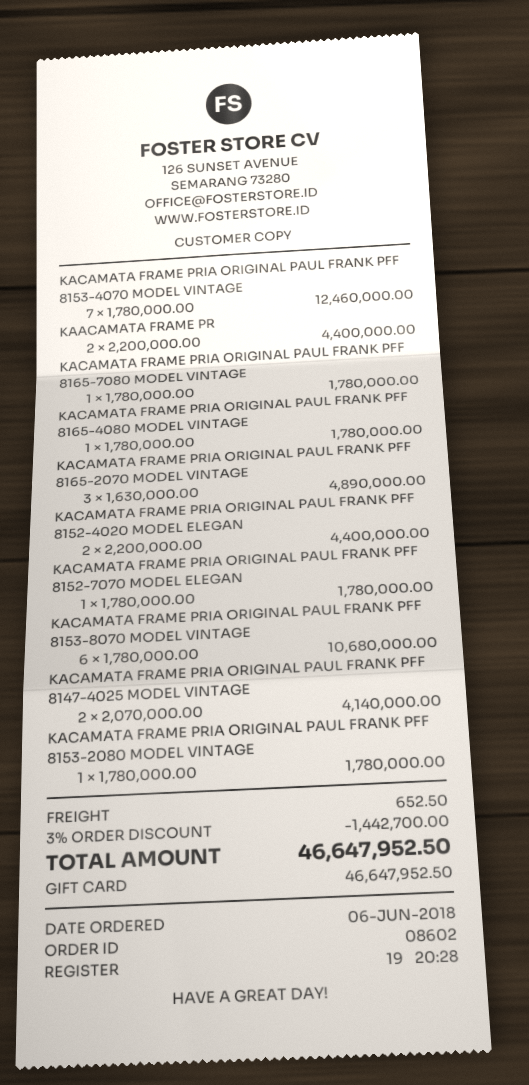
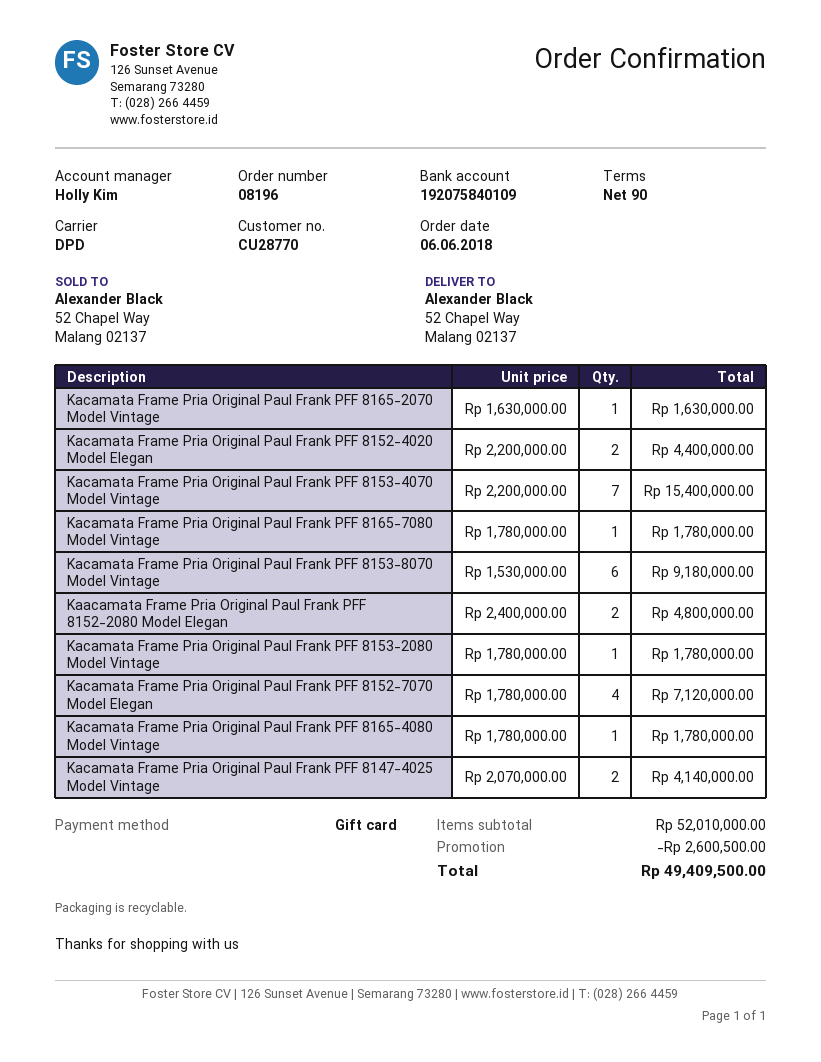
order number: 08602 -> 08196
KACAMATA FRAME PRIA ORIGINAL PAUL FRANK PFF 8153-4070 MODEL VINTAGE: 7 x 1780000.00 = 12460000.00 -> 7 x 2200000.00 = 15400000.00
KAACAMATA FRAME PR: 2 x 2200000.00 = 4400000.00 -> 2 x 2400000.00 = 4800000.00
KACAMATA FRAME PRIA ORIGINAL PAUL FRANK PFF 8165-2070 MODEL VINTAGE: 3 x 1630000.00 = 4890000.00 -> 1 x 1630000.00 = 1630000.00
KACAMATA FRAME PRIA ORIGINAL PAUL FRANK PFF 8152-7070 MODEL ELEGAN: 1 x 1780000.00 = 1780000.00 -> 4 x 1780000.00 = 7120000.00
KACAMATA FRAME PRIA ORIGINAL PAUL FRANK PFF 8153-8070 MODEL VINTAGE: 6 x 1780000.00 = 10680000.00 -> 6 x 1530000.00 = 9180000.00
discount: 1442700.00 -> 2600500.00
shipping: 652.50 -> none
total: 46647952.50 -> 49409500.00

